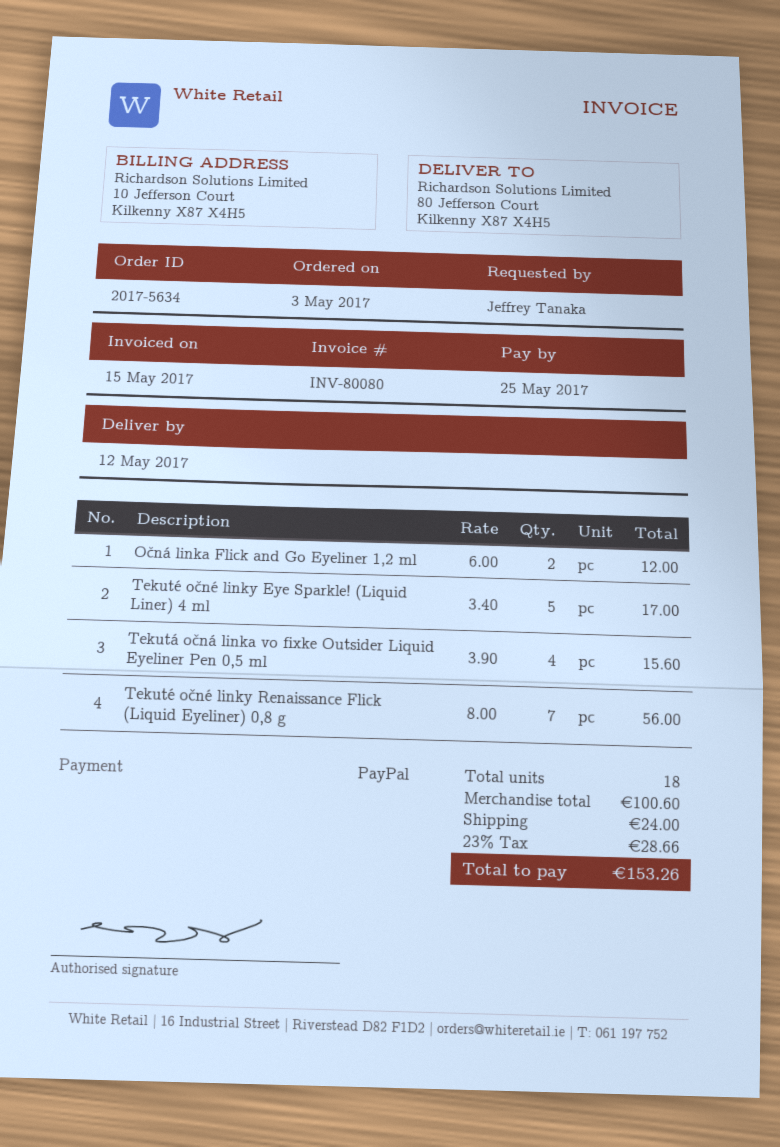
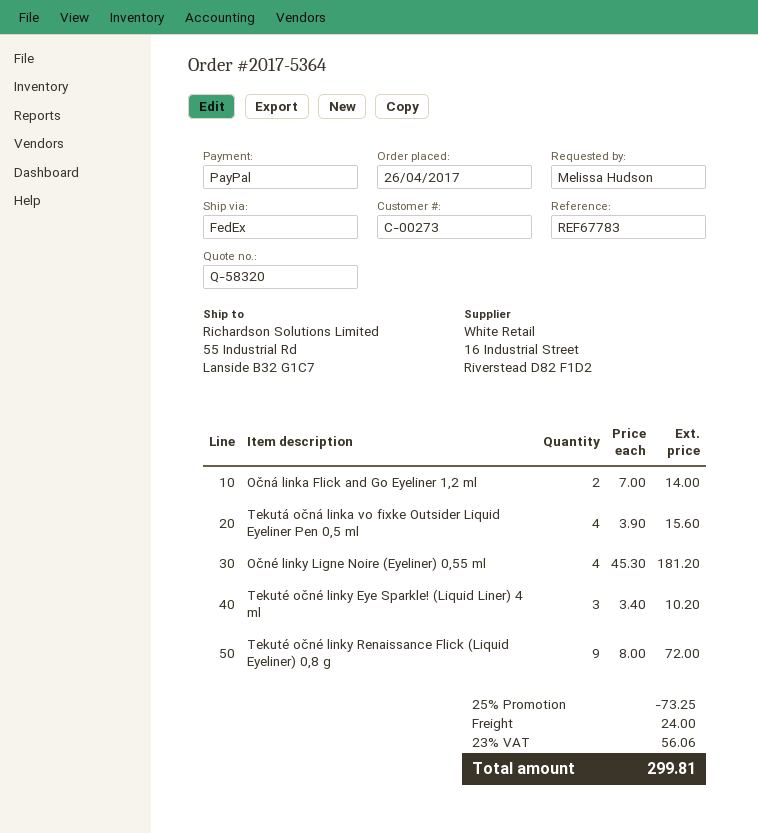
order number: 2017-5634 -> 2017-5364
order date: 2017-05-03 -> 2017-04-26
ordered by: Jeffrey Tanaka -> Melissa Hudson
ship to: 80 Jefferson Court, Kilkenny X87 X4H5 -> 55 Industrial Rd, Lanside B32 G1C7
Očná linka Flick and Go Eyeliner 1,2 ml: 2 x 6.00 = 12.00 -> 2 x 7.00 = 14.00
Tekuté očné linky Eye Sparkle! (Liquid Liner) 4 ml: 5 x 3.40 = 17.00 -> 3 x 3.40 = 10.20
Tekuté očné linky Renaissance Flick (Liquid Eyeliner) 0,8 g: 7 x 8.00 = 56.00 -> 9 x 8.00 = 72.00
Očné linky Ligne Noire (Eyeliner) 0,55 ml: none -> 4 x 45.30 = 181.20
discount: none -> 25% = 73.25
tax: 23% = 28.66 -> 23% = 56.06
total: 153.26 -> 299.81

